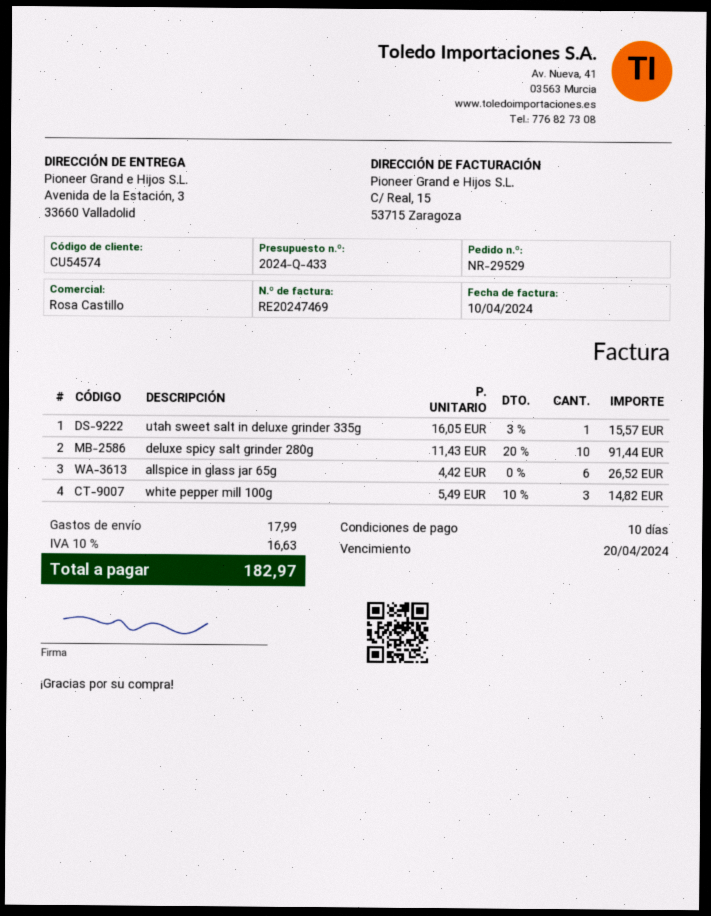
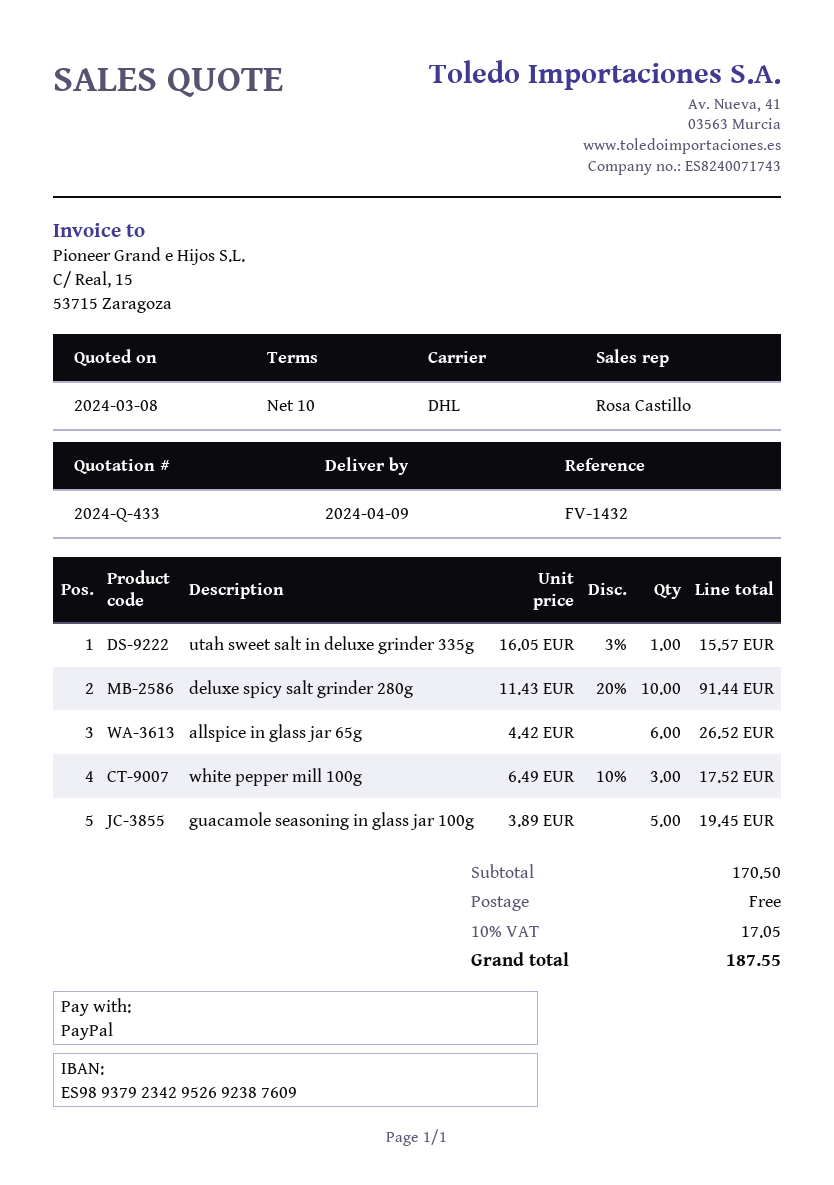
white pepper mill 100g: 3 x 5.49 - 10% = 14.82 -> 3 x 6.49 - 10% = 17.52
guacamole seasoning in glass jar 100g: none -> 5 x 3.89 = 19.45
shipping: 17.99 -> 0.00
tax: 10% = 16.63 -> 10% = 17.05
total: 182.97 -> 187.55

